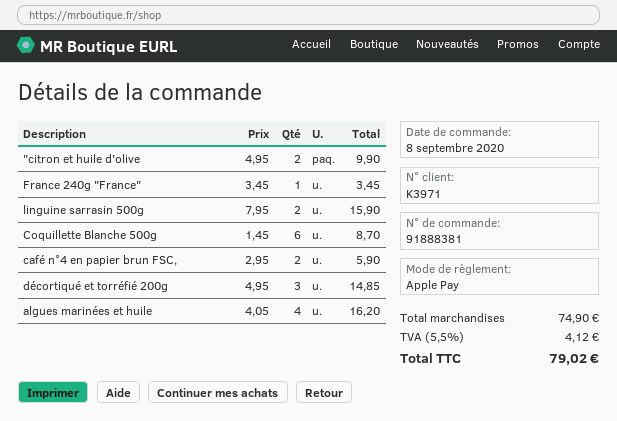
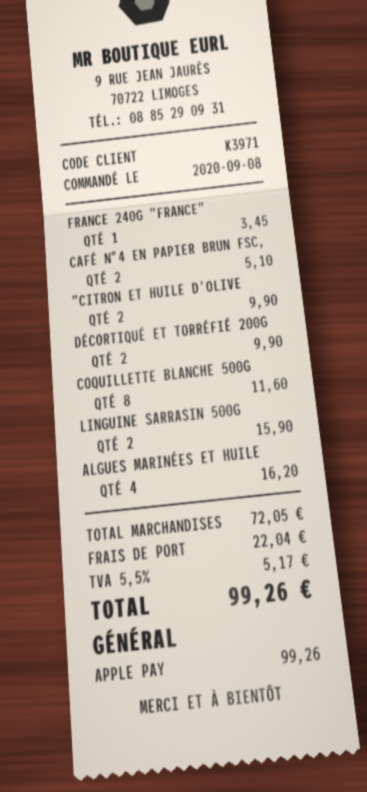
Coquillette Blanche 500g: 6 for 8.70 -> 8 for 11.60
café n°4 en papier brun FSC,: 2 for 5.90 -> 2 for 5.10
décortiqué et torréfié 200g: 3 for 14.85 -> 2 for 9.90
subtotal: 74.90 -> 72.05
shipping: none -> 22.04
tax: 5.5% = 4.12 -> 5.5% = 5.17
total: 79.02 -> 99.26

